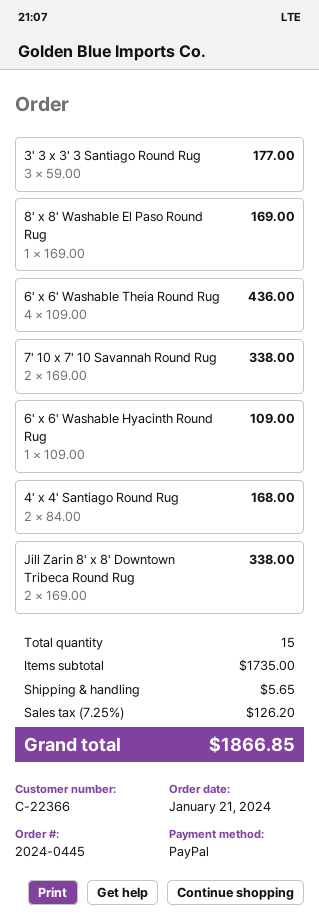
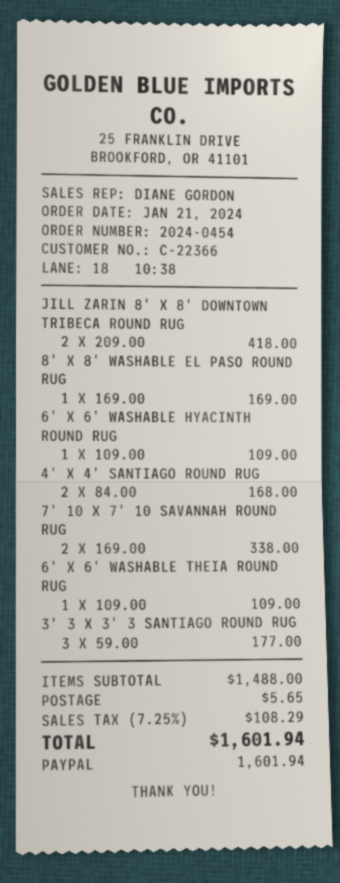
order number: 2024-0445 -> 2024-0454
6' x 6' Washable Theia Round Rug: 4 x 109.00 = 436.00 -> 1 x 109.00 = 109.00
Jill Zarin 8' x 8' Downtown Tribeca Round Rug: 2 x 169.00 = 338.00 -> 2 x 209.00 = 418.00
subtotal: 1735.00 -> 1488.00
tax: 7.25% = 126.20 -> 7.25% = 108.29
total: 1866.85 -> 1601.94

